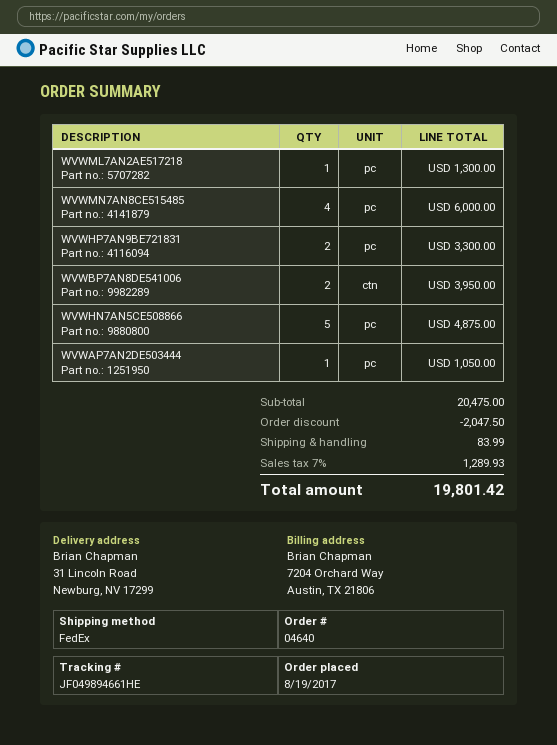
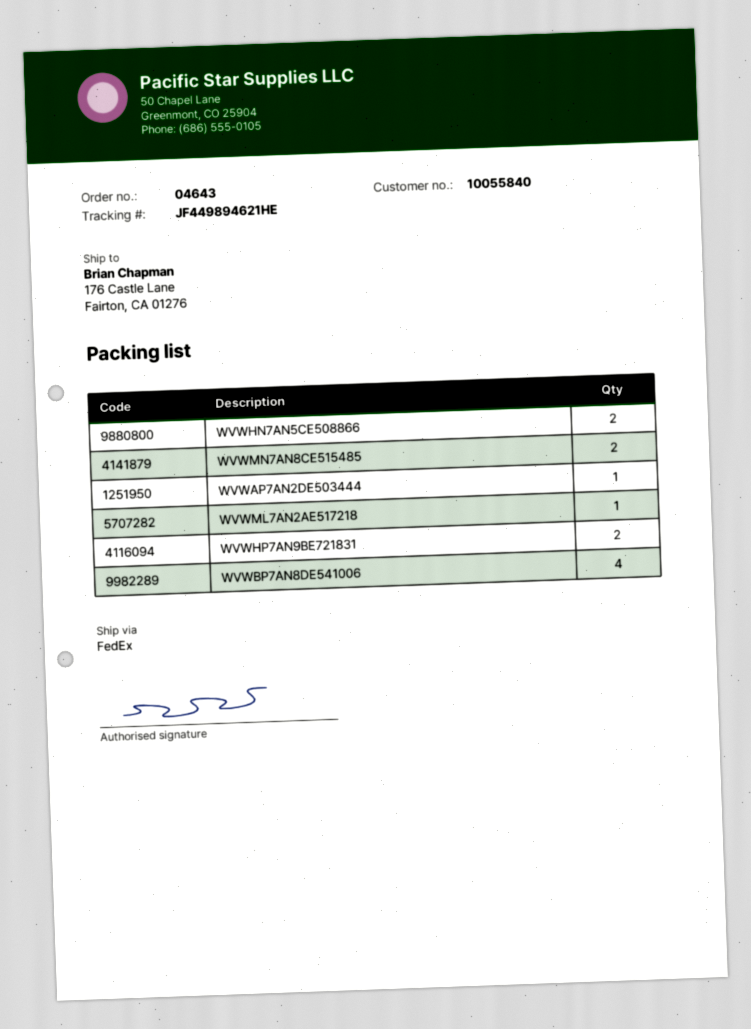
order number: 04640 -> 04643
tracking number: JF049894661HE -> JF449894621HE
ship to: 31 Lincoln Road, Newburg, NV 17299 -> 176 Castle Lane, Fairton, CA 01276
WVWMN7AN8CE515485: 4 -> 2
WVWBP7AN8DE541006: 2 -> 4
WVWHN7AN5CE508866: 5 -> 2

